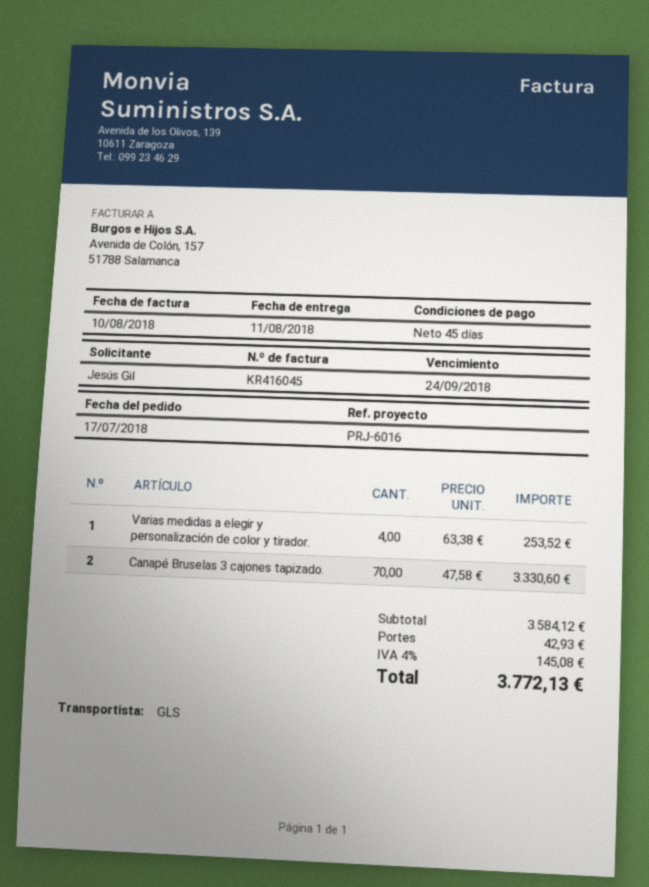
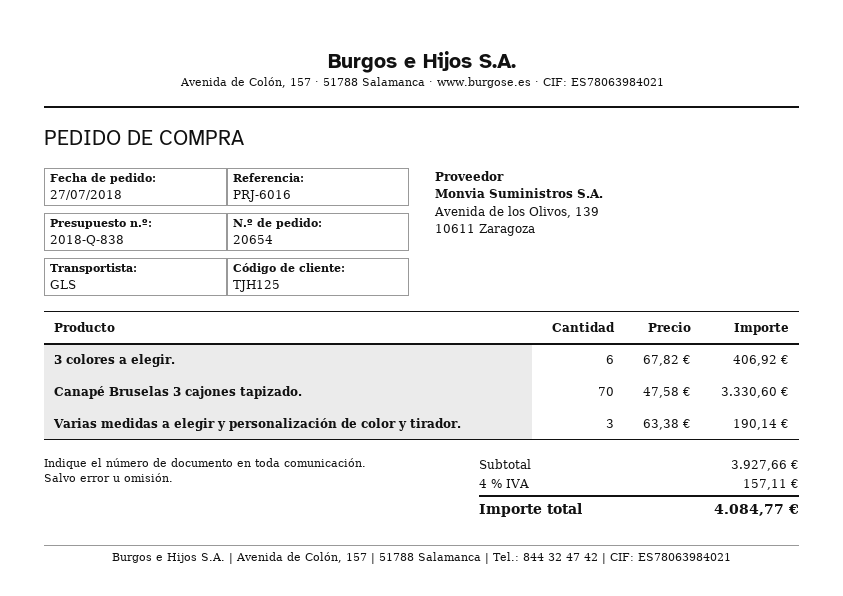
order date: 2018-07-17 -> 2018-07-27
Varias medidas a elegir y personalización de color y tirador.: 4 x 63.38 = 253.52 -> 3 x 63.38 = 190.14
3 colores a elegir.: none -> 6 x 67.82 = 406.92
subtotal: 3584.12 -> 3927.66
shipping: 42.93 -> none
tax: 4% = 145.08 -> 4% = 157.11
total: 3772.13 -> 4084.77

